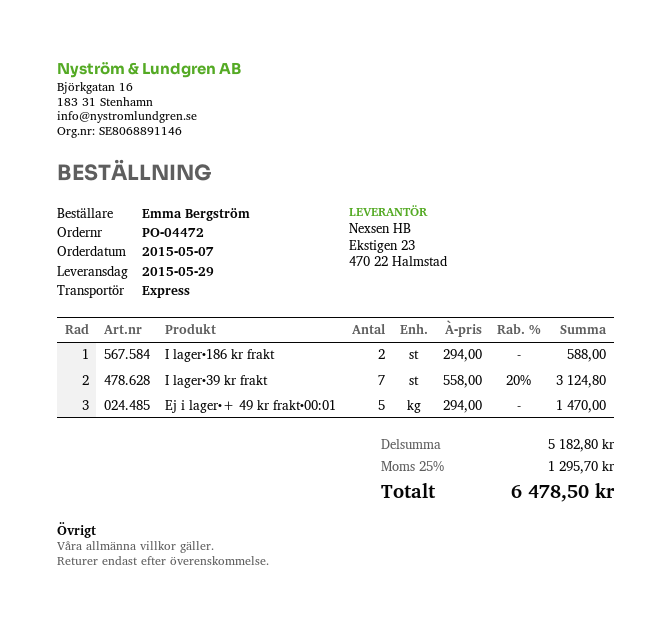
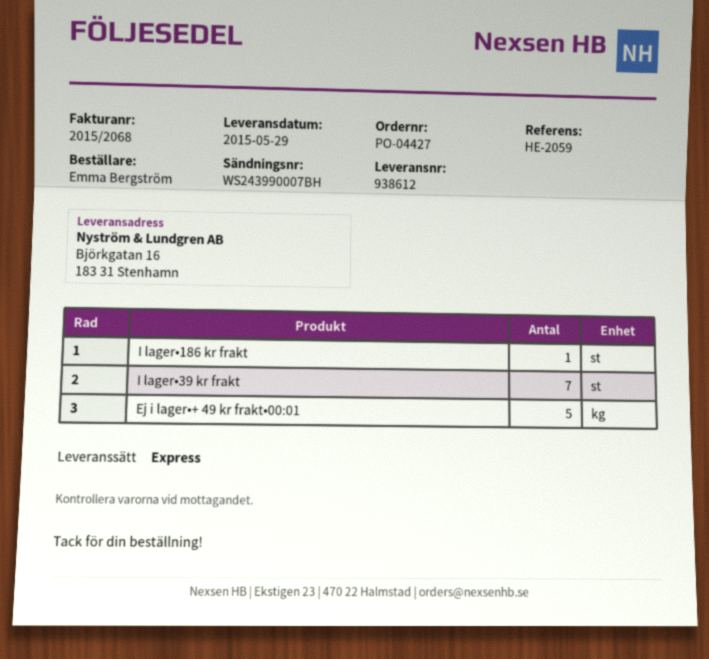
order number: PO-04472 -> PO-04427
I lager•186 kr frakt: 2 -> 1

